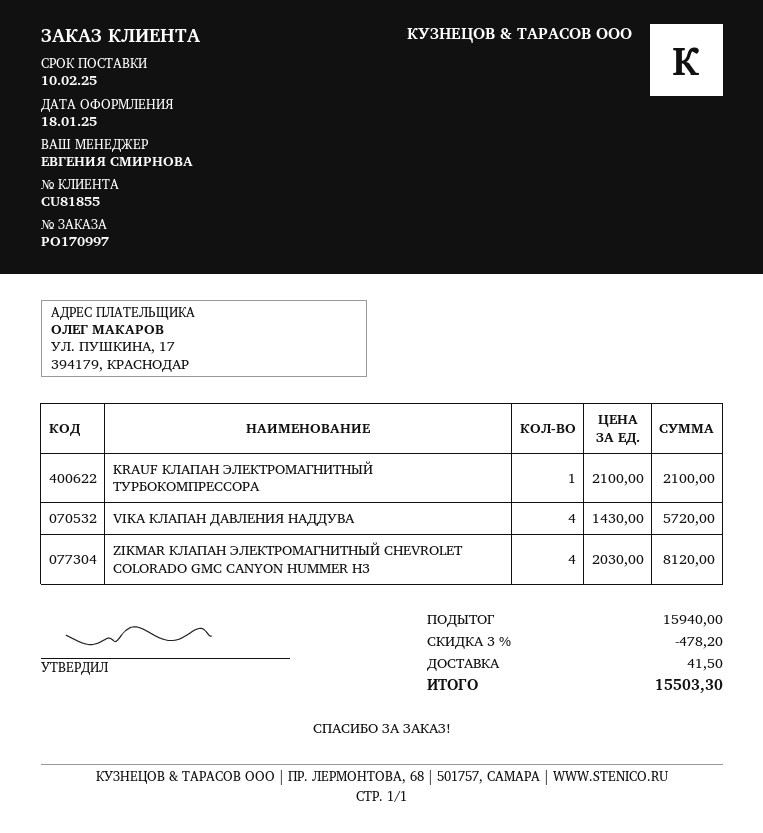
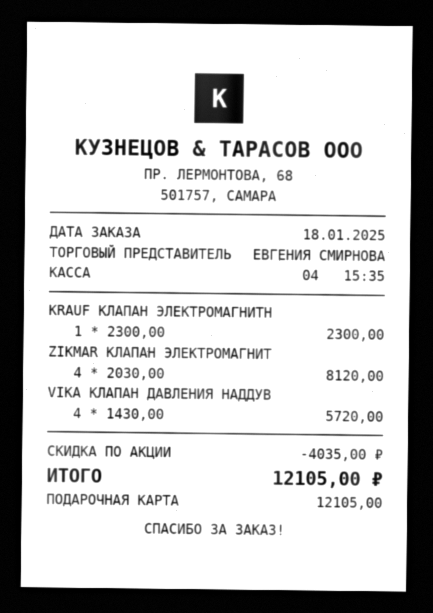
KRAUF КЛАПАН ЭЛЕКТРОМАГНИТНЫЙ ТУРБОКОМПРЕССОРА: 1 x 2100.00 = 2100.00 -> 1 x 2300.00 = 2300.00
discount: 478.20 -> 4035.00
shipping: 41.50 -> none
total: 15503.30 -> 12105.00

